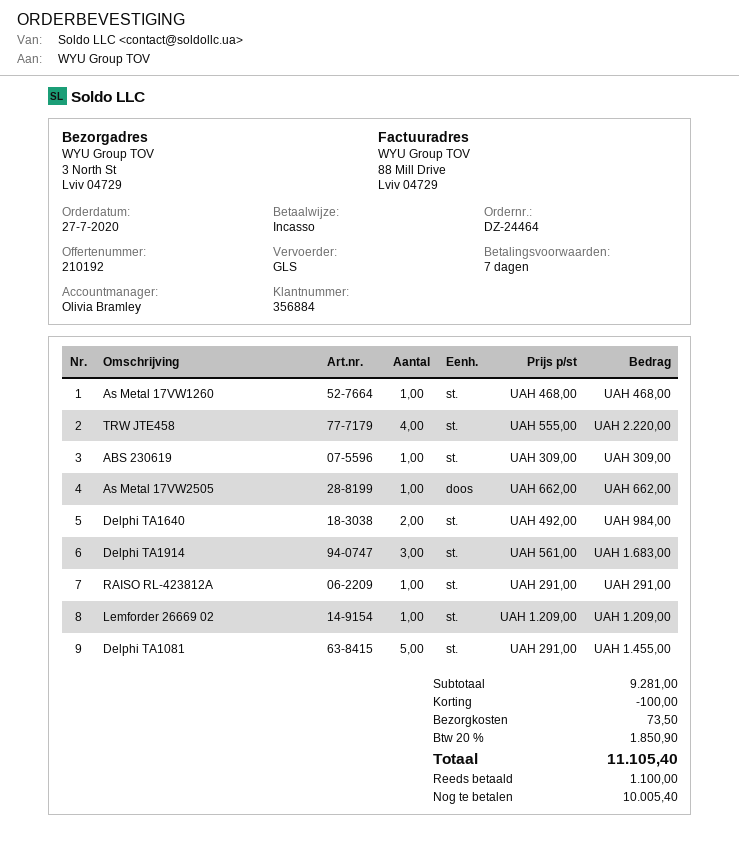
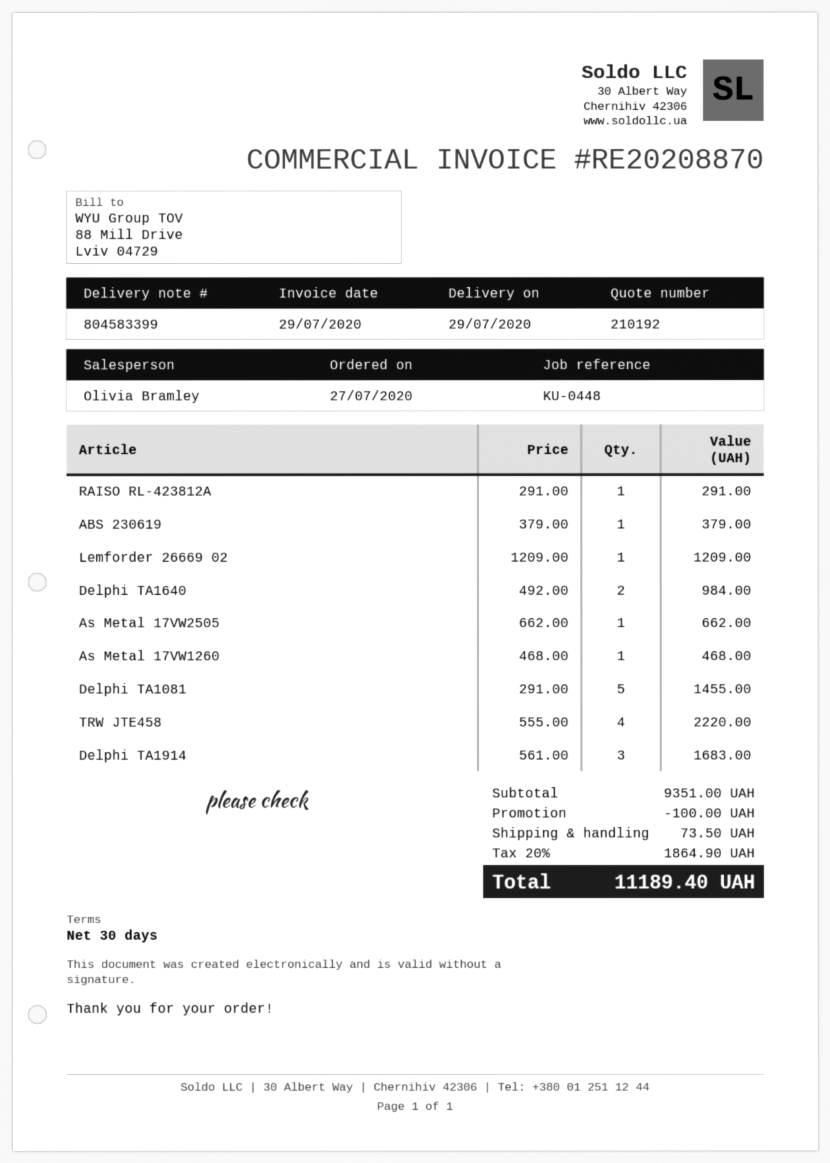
payment terms: 7 days -> 30 days
ABS 230619: 1 x 309.00 = 309.00 -> 1 x 379.00 = 379.00
subtotal: 9281.00 -> 9351.00
tax: 20% = 1850.90 -> 20% = 1864.90
total: 11105.40 -> 11189.40

